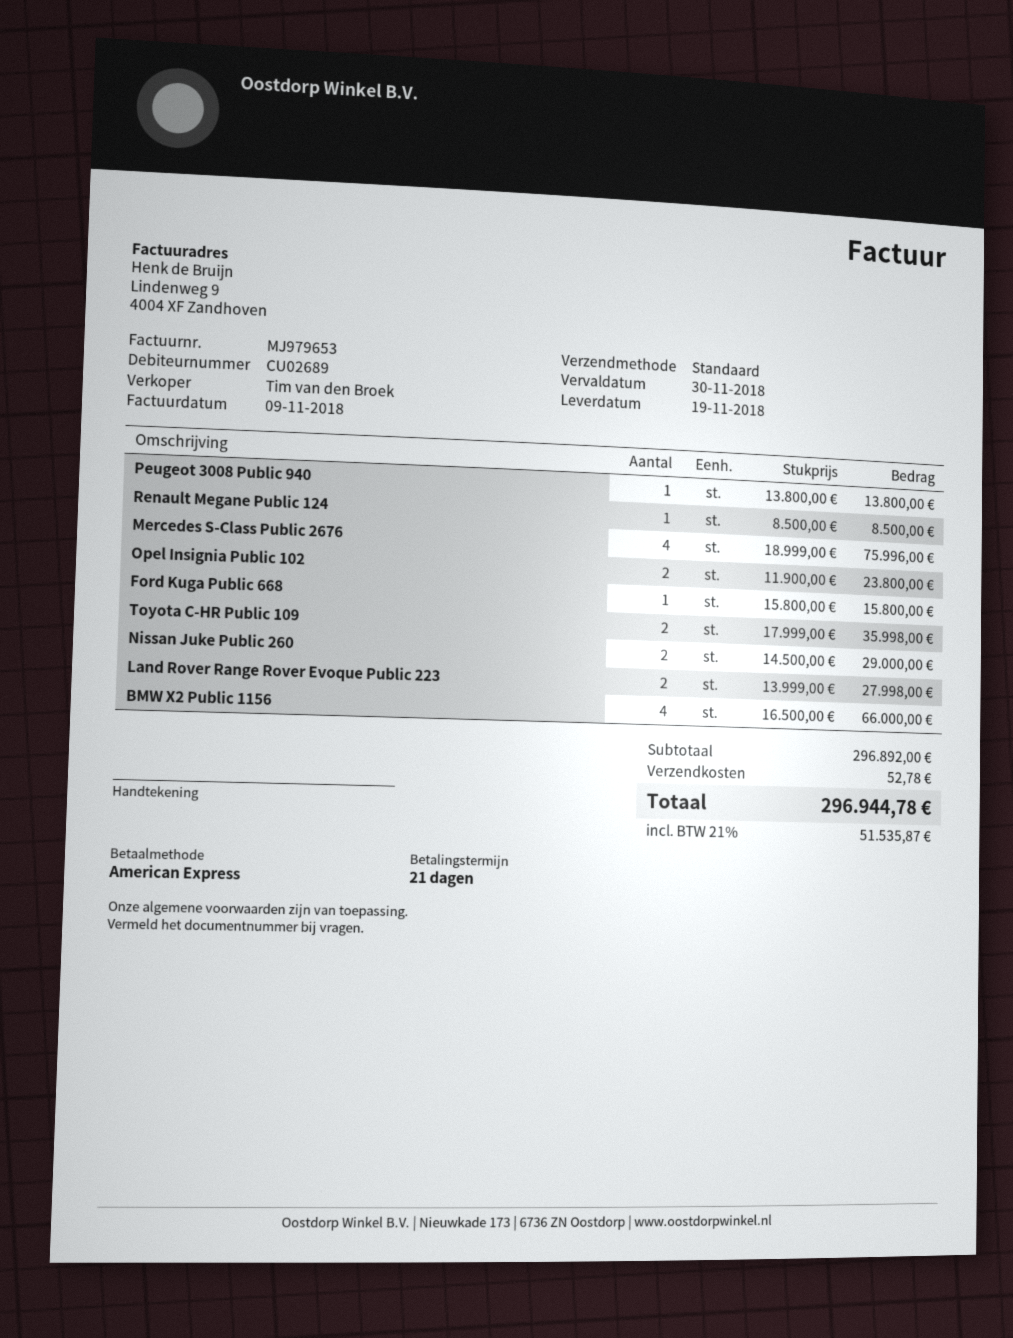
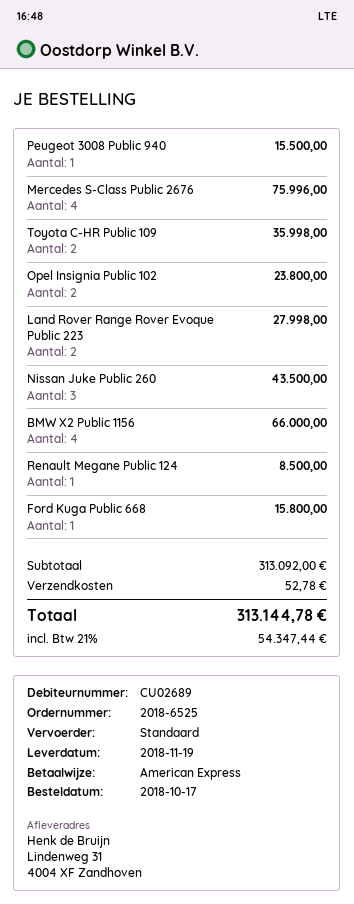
Peugeot 3008 Public 940: 1 for 13800.00 -> 1 for 15500.00
Nissan Juke Public 260: 2 for 29000.00 -> 3 for 43500.00
subtotal: 296892.00 -> 313092.00
tax: 21% = 51535.87 -> 21% = 54347.44
total: 296944.78 -> 313144.78

